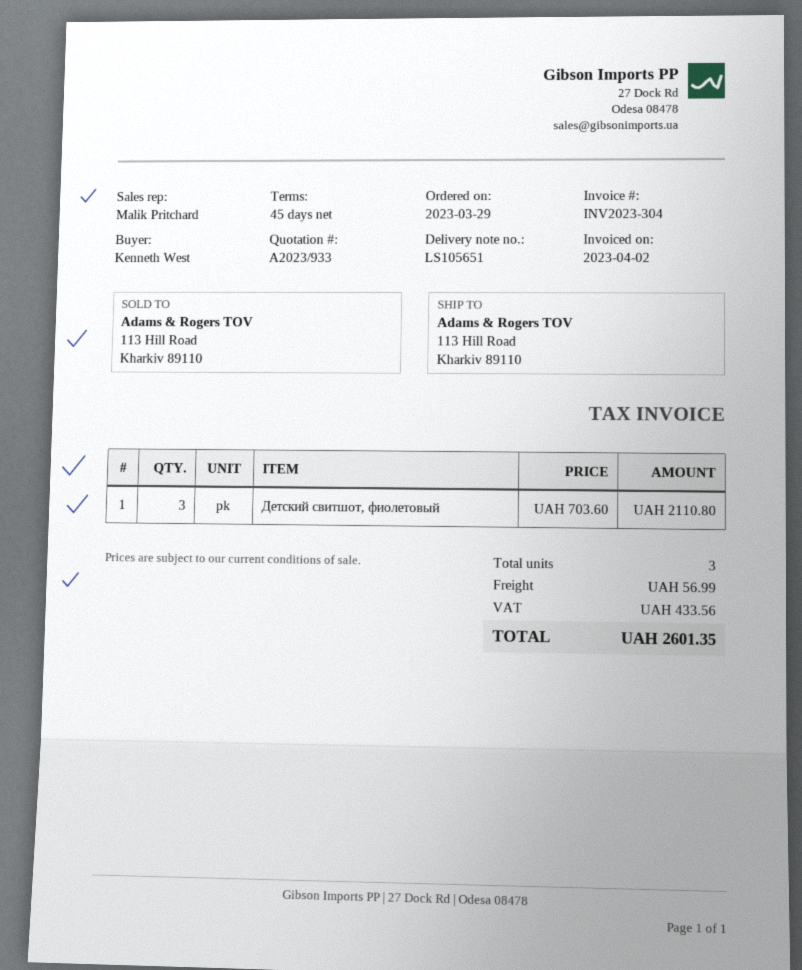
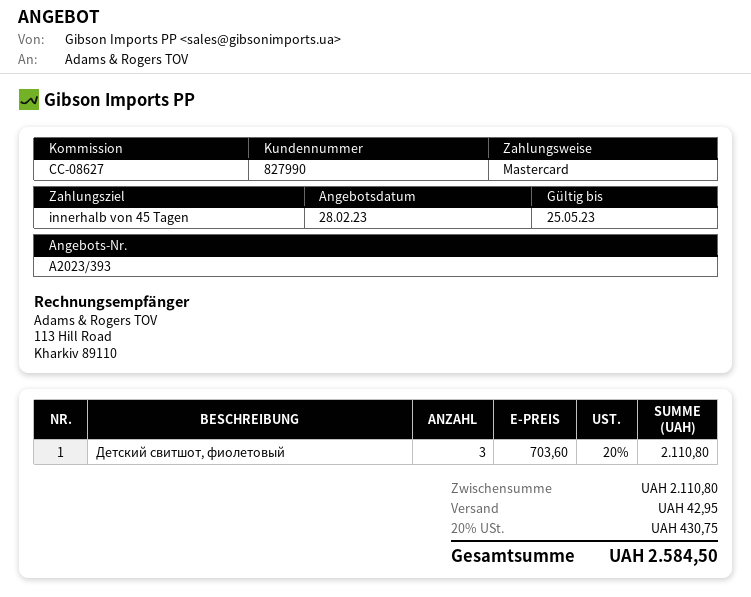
quote number: A2023/933 -> A2023/393
shipping: 56.99 -> 42.95
tax: 433.56 -> 430.75
total: 2601.35 -> 2584.50

